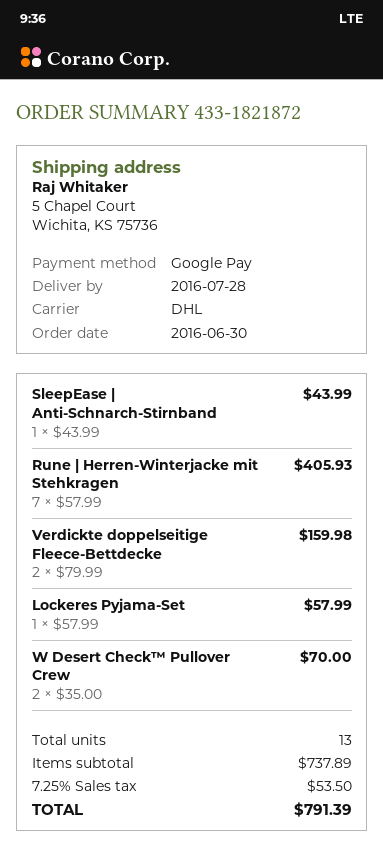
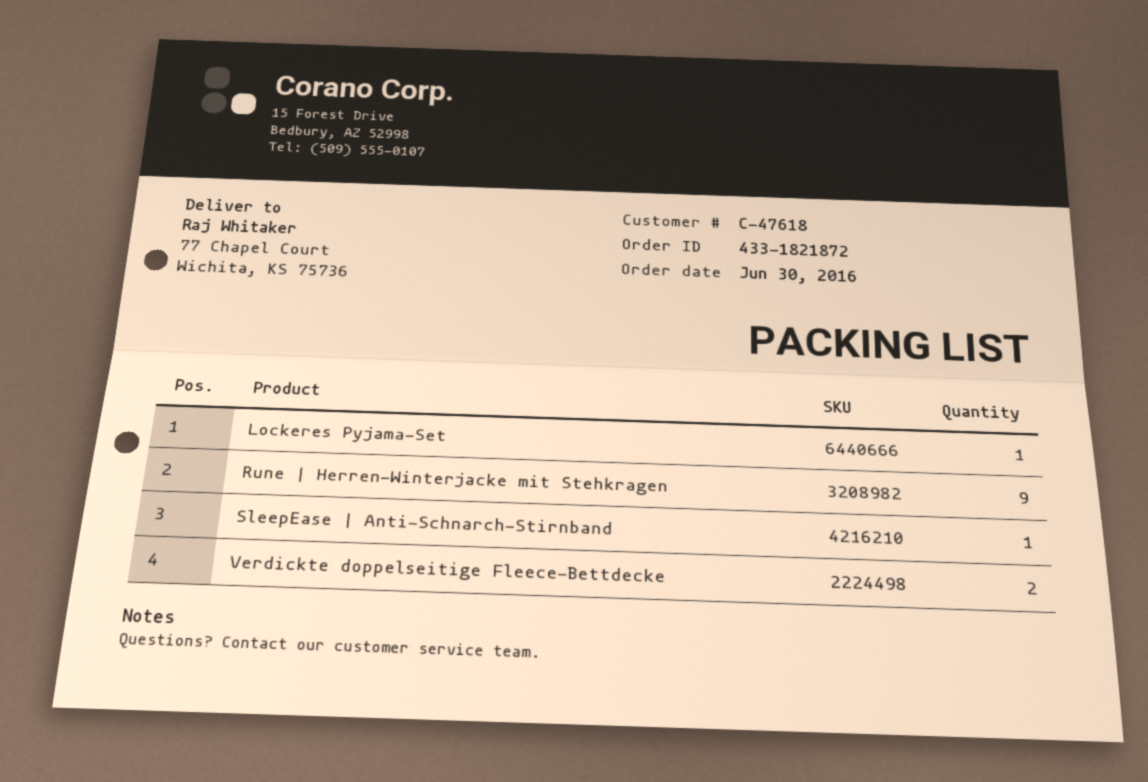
ship to: 5 Chapel Court, Wichita, KS 75736 -> 77 Chapel Court, Wichita, KS 75736
Rune | Herren-Winterjacke mit Stehkragen: 7 -> 9
W Desert Check™ Pullover Crew: 2 -> none

